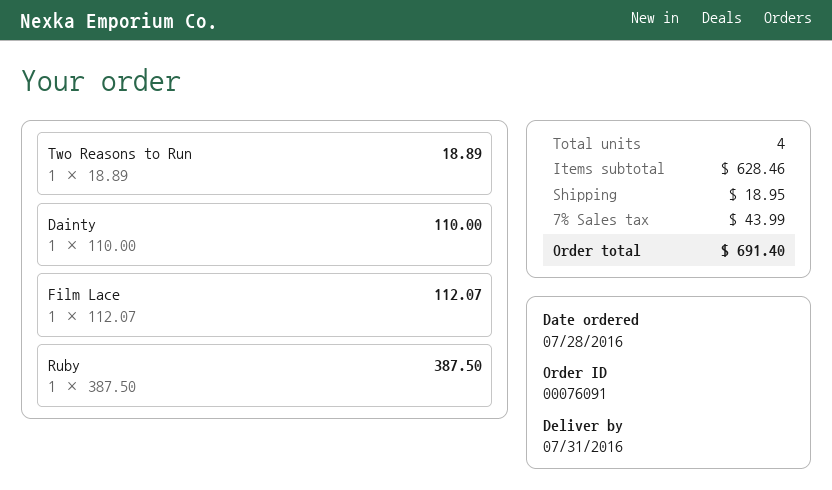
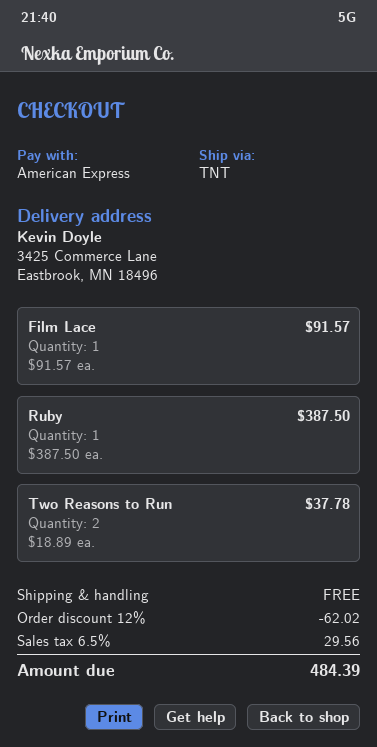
Two Reasons to Run: 1 x 18.89 = 18.89 -> 2 x 18.89 = 37.78
Dainty: 1 x 110.00 = 110.00 -> none
Film Lace: 1 x 112.07 = 112.07 -> 1 x 91.57 = 91.57
discount: none -> 12% = 62.02
shipping: 18.95 -> 0.00
tax: 7% = 43.99 -> 6.5% = 29.56
total: 691.40 -> 484.39

